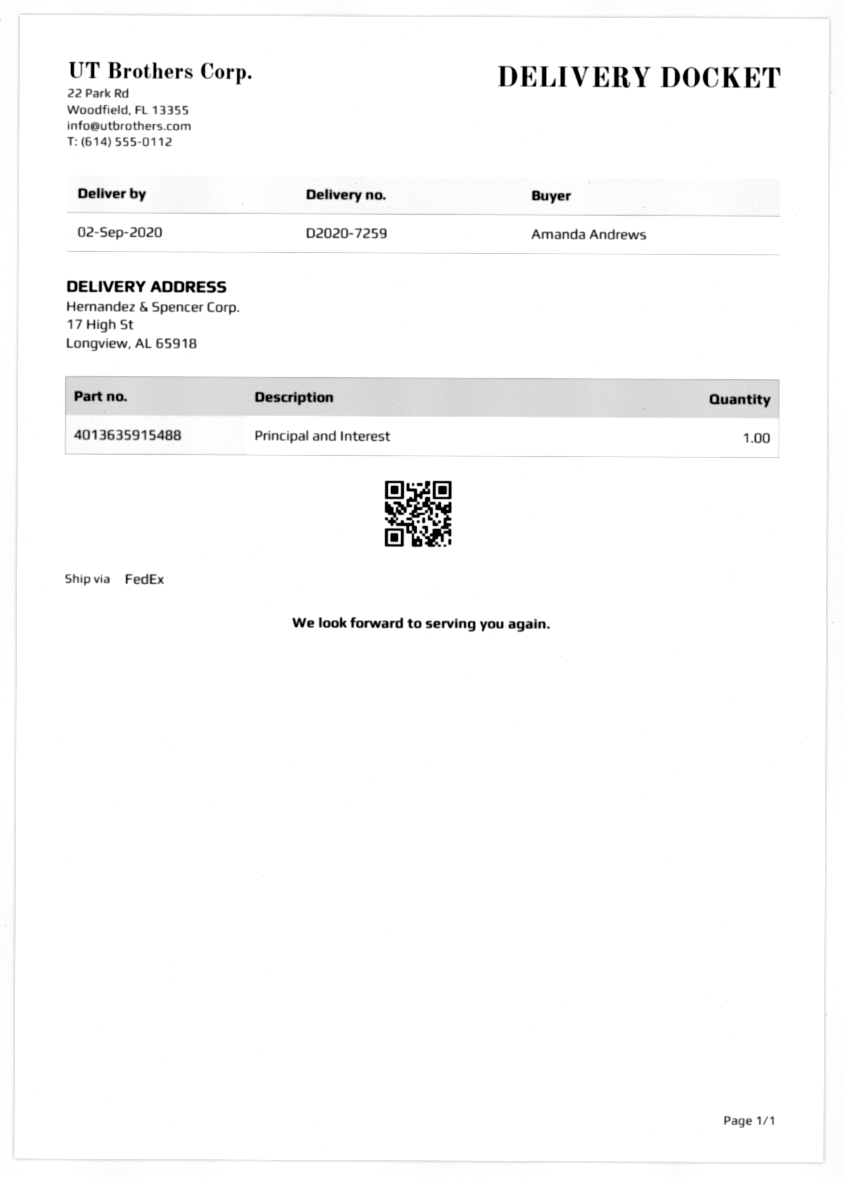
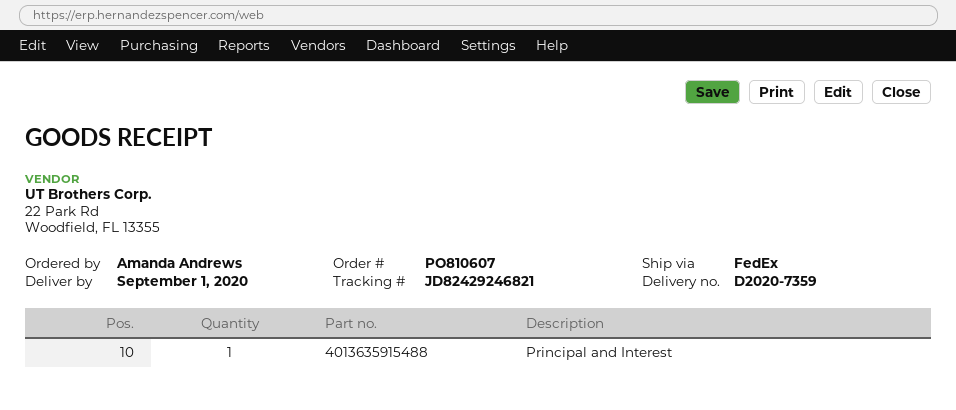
delivery note number: D2020-7259 -> D2020-7359
delivery date: 2020-09-02 -> 2020-09-01

